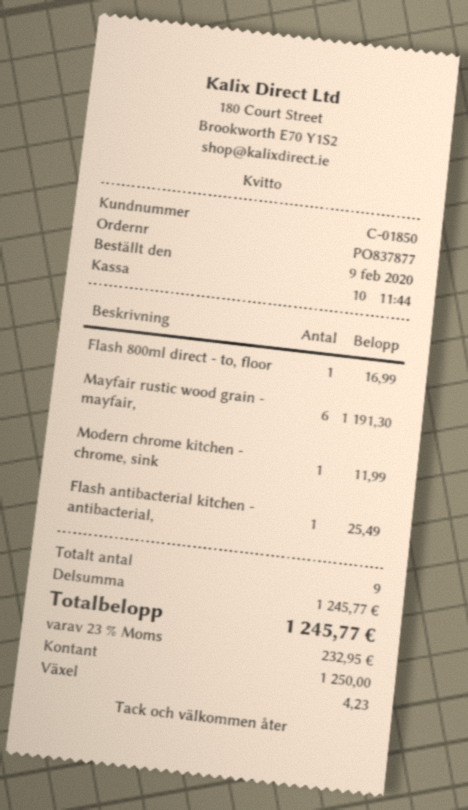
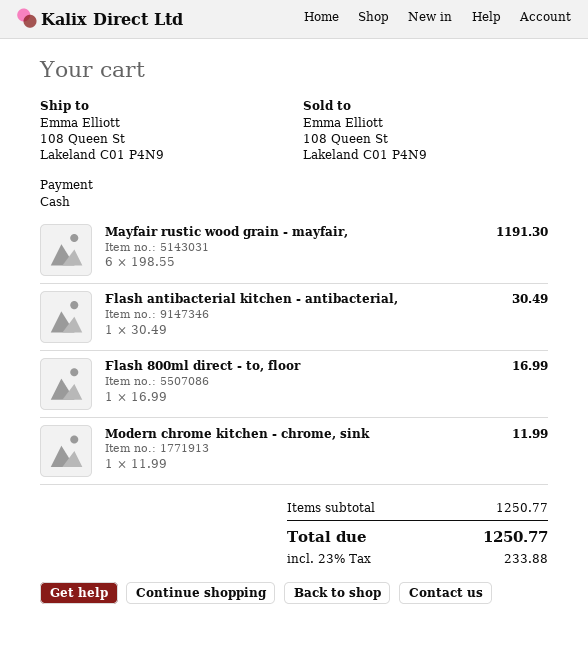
Flash antibacterial kitchen - antibacterial,: 1 for 25.49 -> 1 for 30.49
subtotal: 1245.77 -> 1250.77
tax: 23% = 232.95 -> 23% = 233.88
total: 1245.77 -> 1250.77

